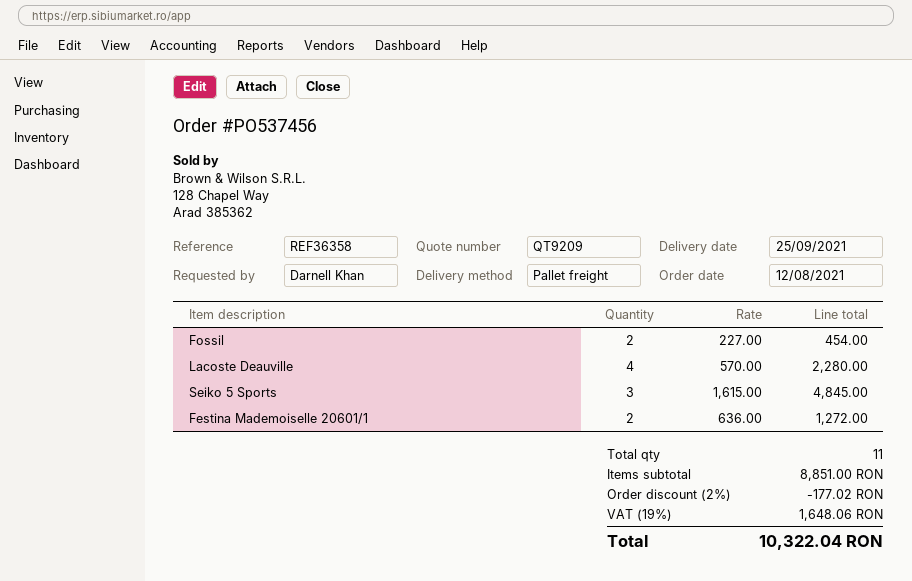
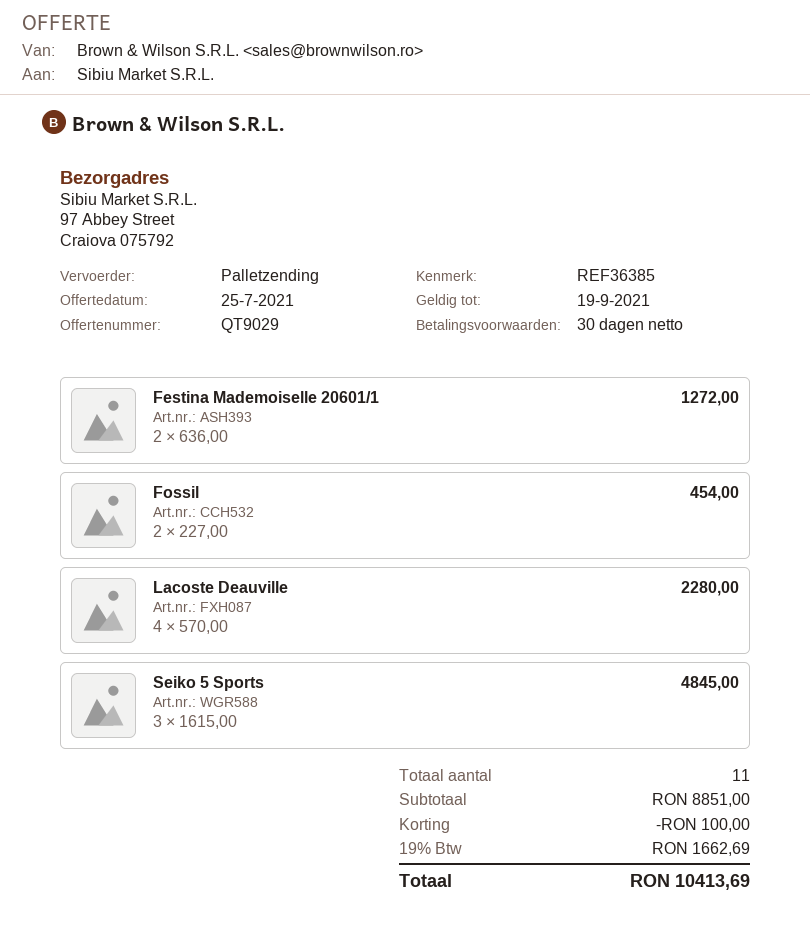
quote number: QT9209 -> QT9029
reference: REF36358 -> REF36385
discount: 177.02 -> 100.00
tax: 19% = 1648.06 -> 19% = 1662.69
total: 10322.04 -> 10413.69

